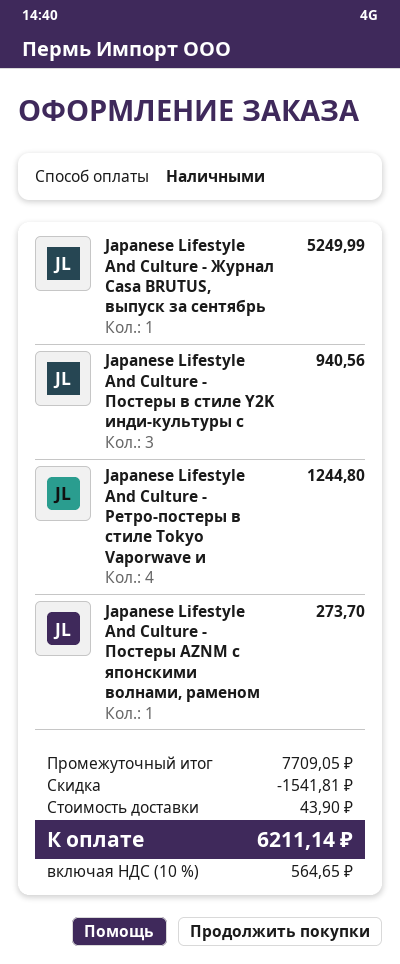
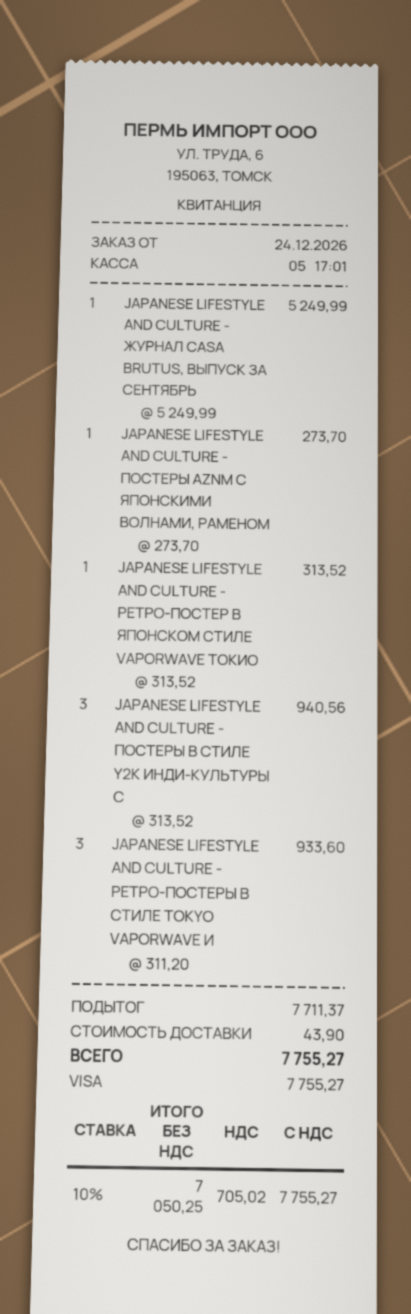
payment method: cash -> Visa
Japanese Lifestyle And Culture - Ретро-постеры в стиле Tokyo Vaporwave и: 4 for 1244.80 -> 3 for 933.60
JAPANESE LIFESTYLE AND CULTURE - РЕТРО-ПОСТЕР В ЯПОНСКОМ СТИЛЕ VAPORWAVE ТОКИО: none -> 1 for 313.52
subtotal: 7709.05 -> 7711.37
discount: 1541.81 -> none
tax: 10% = 564.65 -> 10% = 705.02
total: 6211.14 -> 7755.27

